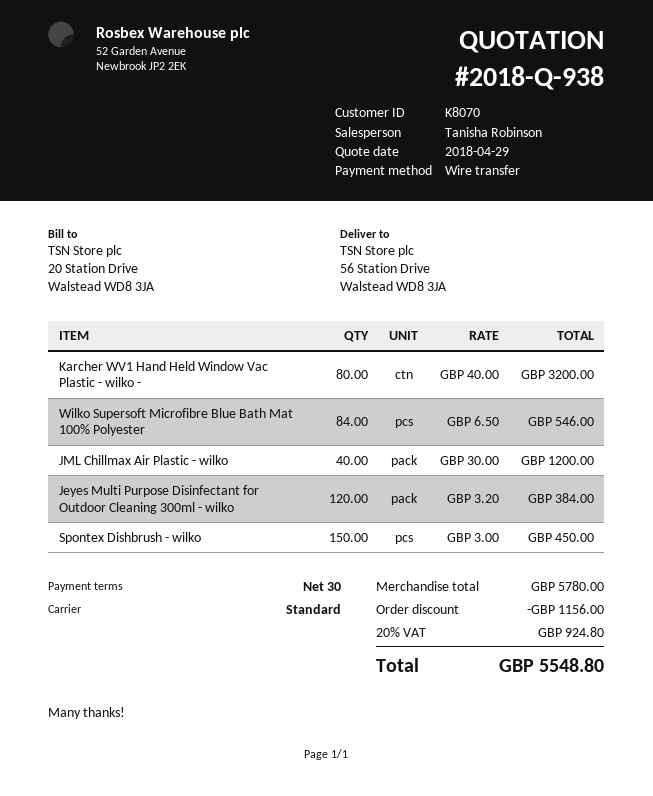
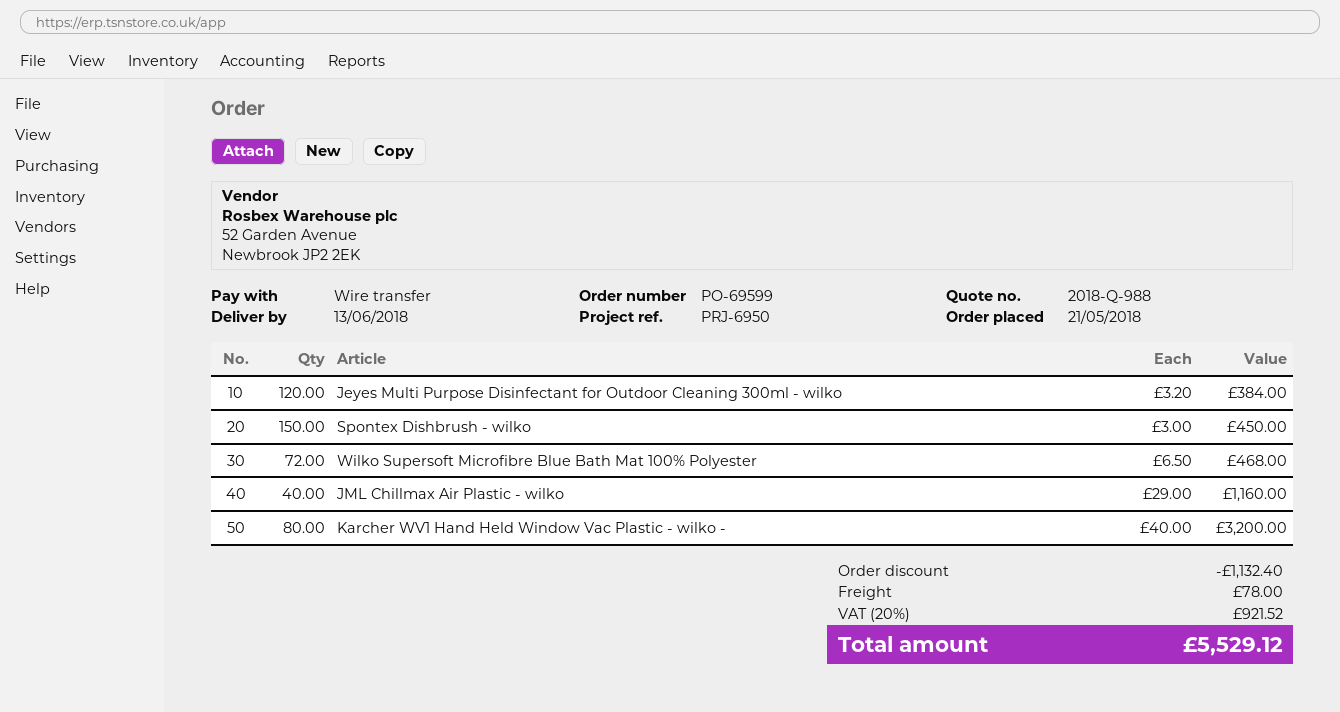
quote number: 2018-Q-938 -> 2018-Q-988
Wilko Supersoft Microfibre Blue Bath Mat 100% Polyester: 84 x 6.50 = 546.00 -> 72 x 6.50 = 468.00
JML Chillmax Air Plastic - wilko: 40 x 30.00 = 1200.00 -> 40 x 29.00 = 1160.00
discount: 1156.00 -> 1132.40
shipping: none -> 78.00
tax: 20% = 924.80 -> 20% = 921.52
total: 5548.80 -> 5529.12

